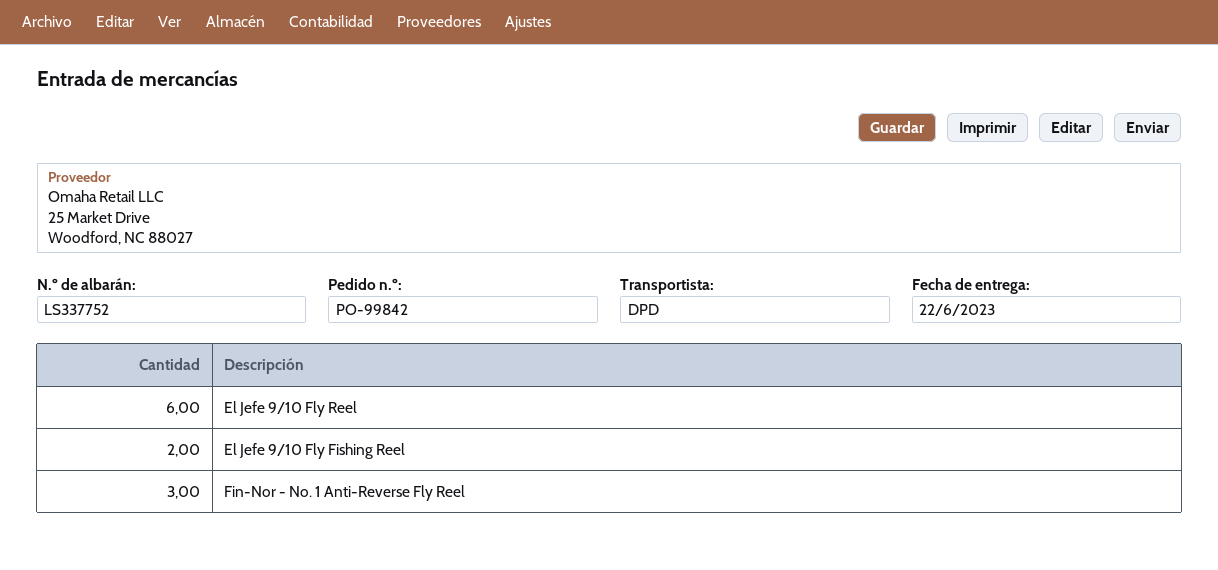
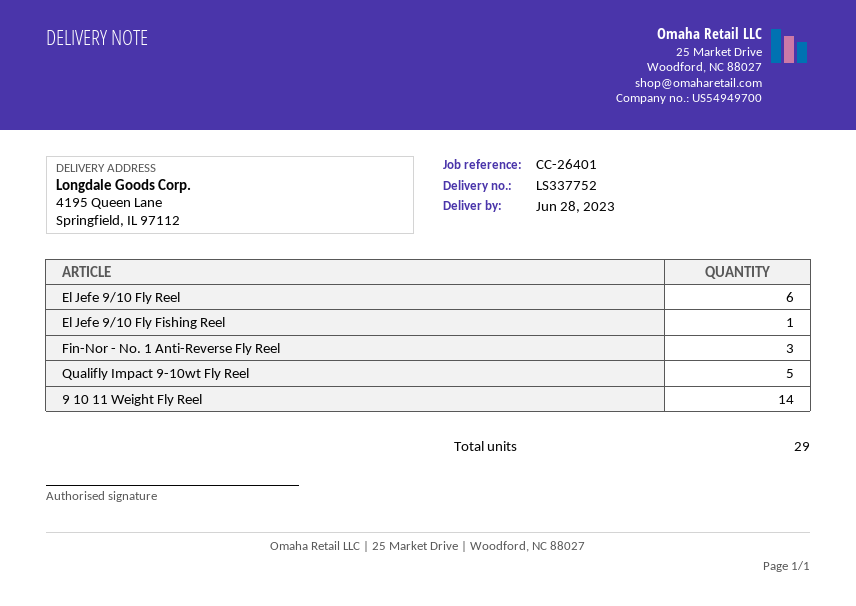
delivery date: 2023-06-22 -> 2023-06-28
El Jefe 9/10 Fly Fishing Reel: 2 -> 1
Qualifly Impact 9-10wt Fly Reel: none -> 5
9 10 11 Weight Fly Reel: none -> 14

